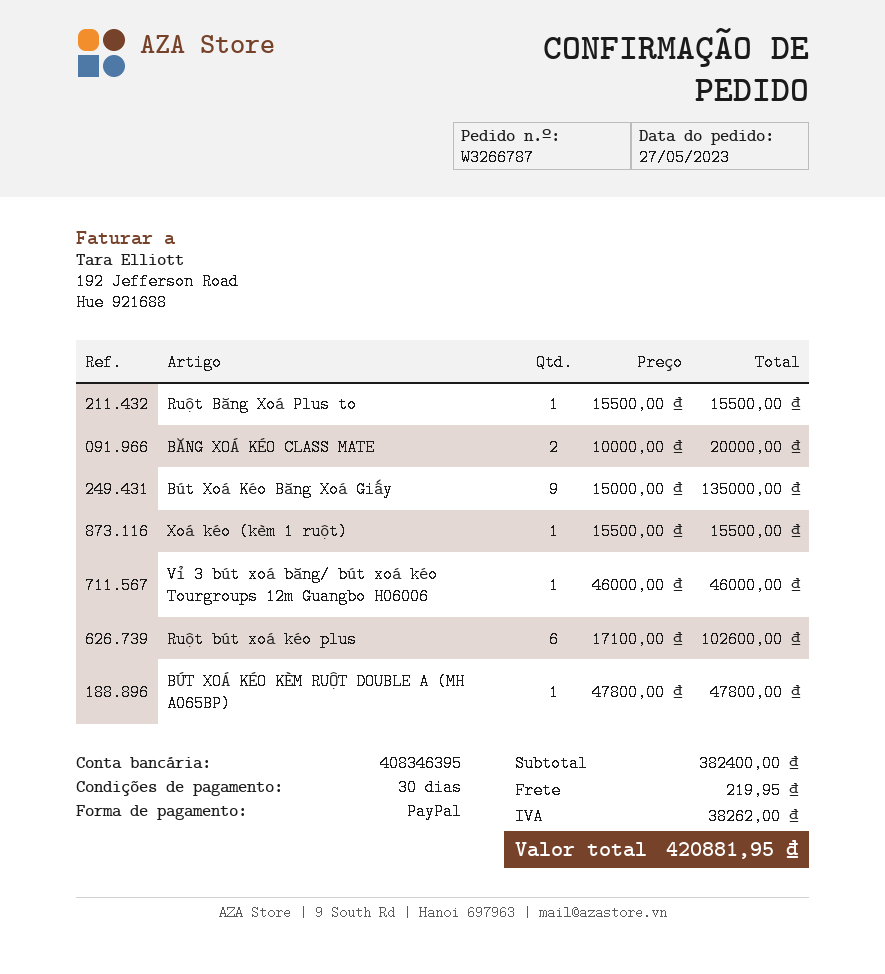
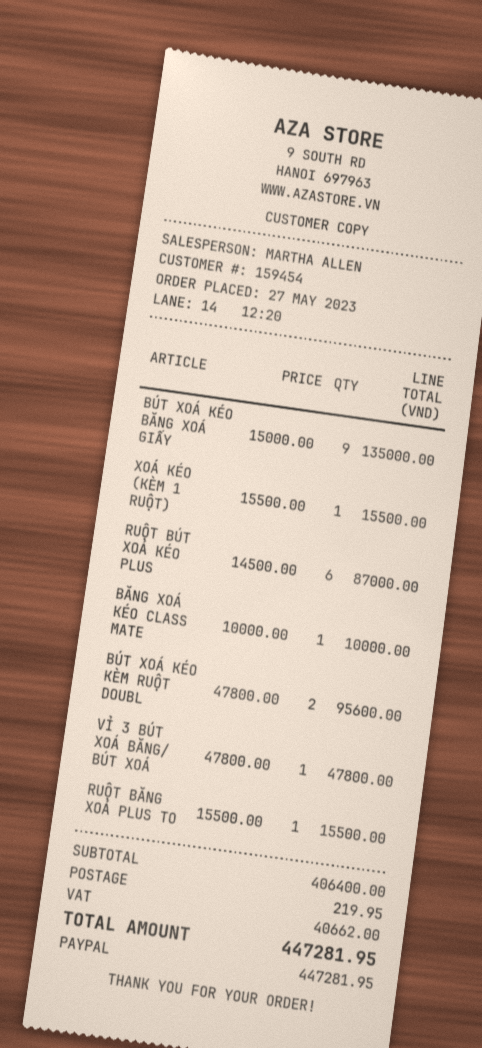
BĂNG XOÁ KÉO CLASS MATE: 2 x 10000.00 = 20000.00 -> 1 x 10000.00 = 10000.00
Vỉ 3 bút xoá băng/ bút xoá kéo Tourgroups 12m Guangbo H06006: 1 x 46000.00 = 46000.00 -> 1 x 47800.00 = 47800.00
Ruột bút xoá kéo plus: 6 x 17100.00 = 102600.00 -> 6 x 14500.00 = 87000.00
BÚT XOÁ KÉO KÈM RUỘT DOUBLE A (MH A065BP): 1 x 47800.00 = 47800.00 -> 2 x 47800.00 = 95600.00
subtotal: 382400.00 -> 406400.00
tax: 38262.00 -> 40662.00
total: 420881.95 -> 447281.95

